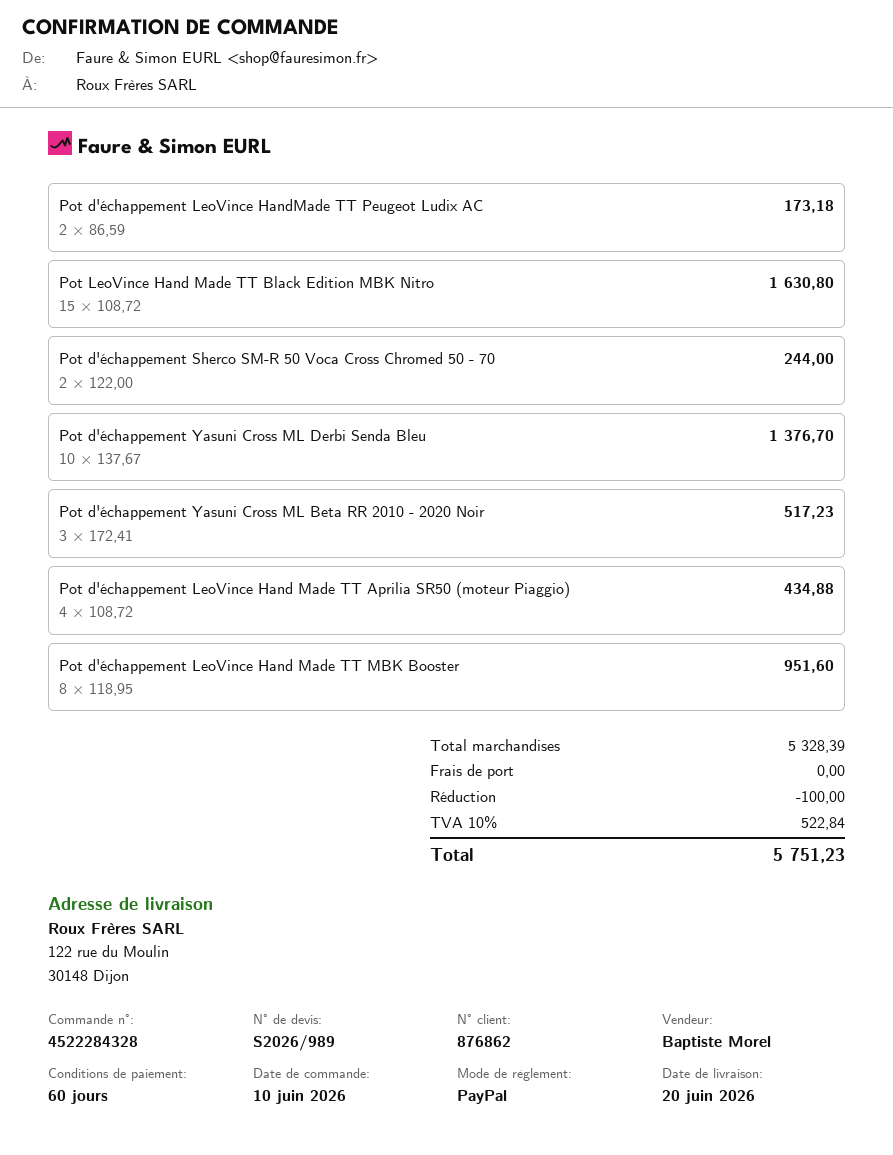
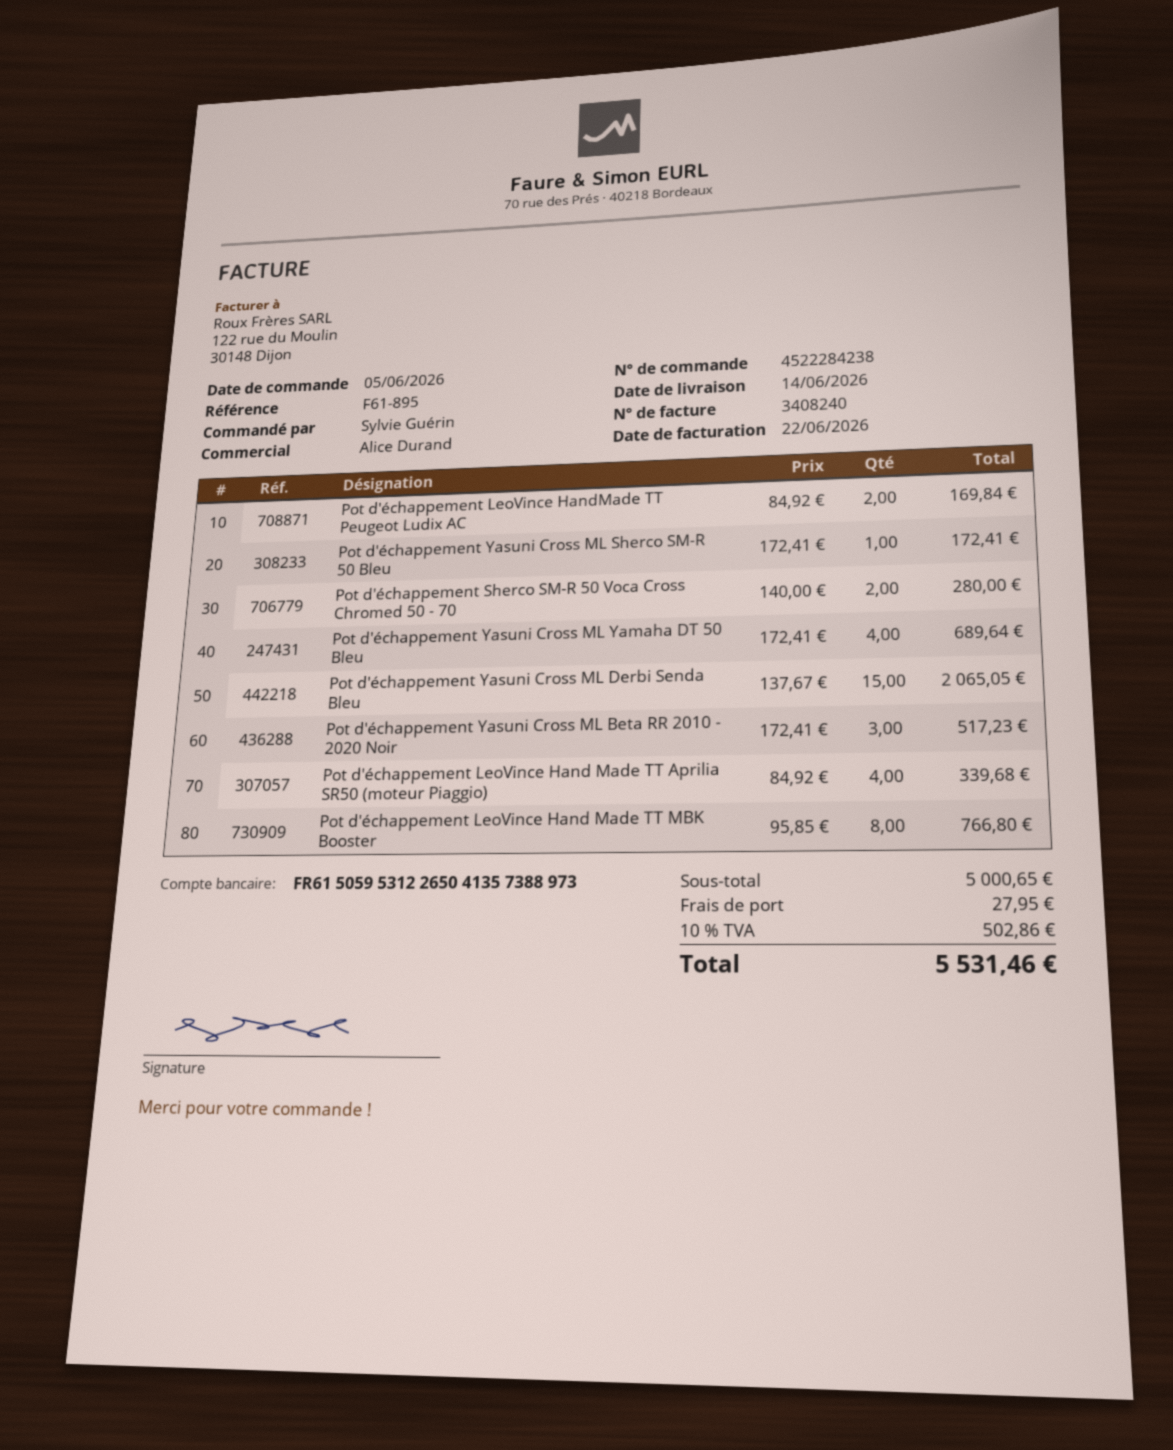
order number: 4522284328 -> 4522284238
order date: 2026-06-10 -> 2026-06-05
delivery date: 2026-06-20 -> 2026-06-14
sales rep: Baptiste Morel -> Alice Durand
Pot d'échappement LeoVince HandMade TT Peugeot Ludix AC: 2 x 86.59 = 173.18 -> 2 x 84.92 = 169.84
Pot LeoVince Hand Made TT Black Edition MBK Nitro: 15 x 108.72 = 1630.80 -> none
Pot d'échappement Sherco SM-R 50 Voca Cross Chromed 50 - 70: 2 x 122.00 = 244.00 -> 2 x 140.00 = 280.00
Pot d'échappement Yasuni Cross ML Derbi Senda Bleu: 10 x 137.67 = 1376.70 -> 15 x 137.67 = 2065.05
Pot d'échappement LeoVince Hand Made TT Aprilia SR50 (moteur Piaggio): 4 x 108.72 = 434.88 -> 4 x 84.92 = 339.68
Pot d'échappement LeoVince Hand Made TT MBK Booster: 8 x 118.95 = 951.60 -> 8 x 95.85 = 766.80
Pot d'échappement Yasuni Cross ML Sherco SM-R 50 Bleu: none -> 1 x 172.41 = 172.41
Pot d'échappement Yasuni Cross ML Yamaha DT 50 Bleu: none -> 4 x 172.41 = 689.64
subtotal: 5328.39 -> 5000.65
discount: 100.00 -> none
shipping: 0.00 -> 27.95
tax: 10% = 522.84 -> 10% = 502.86
total: 5751.23 -> 5531.46

